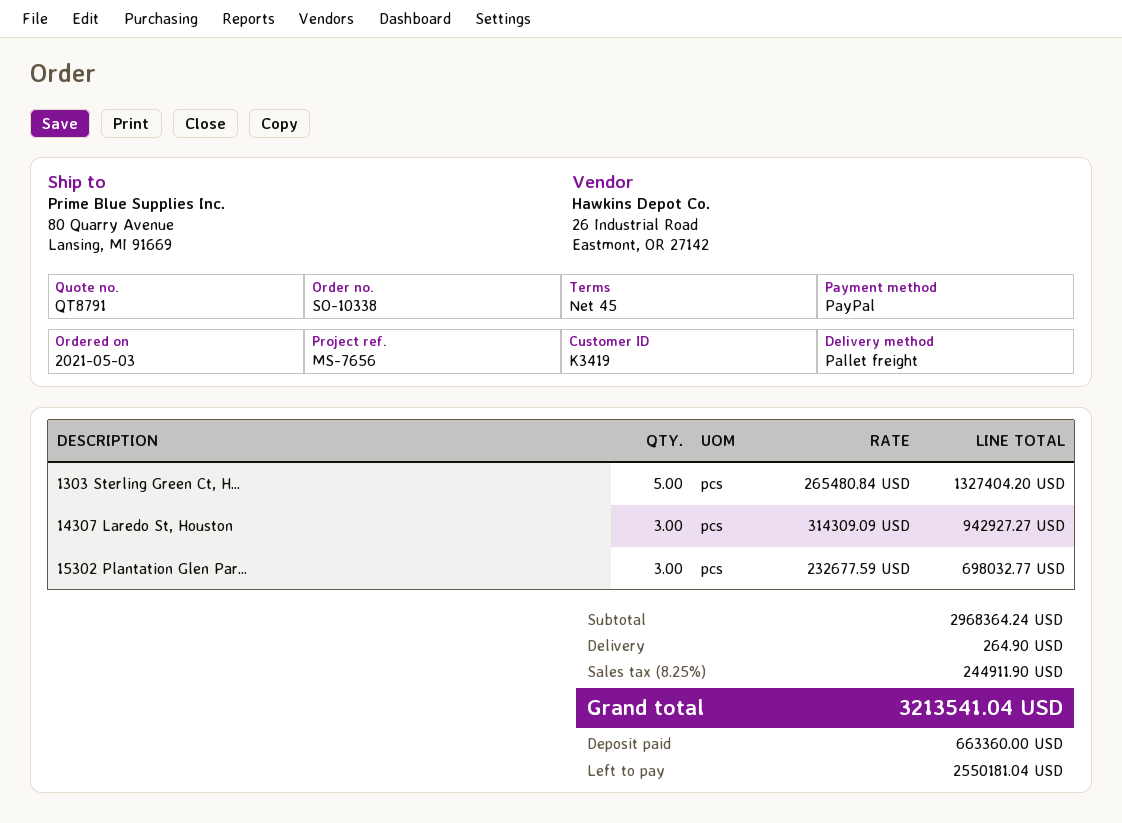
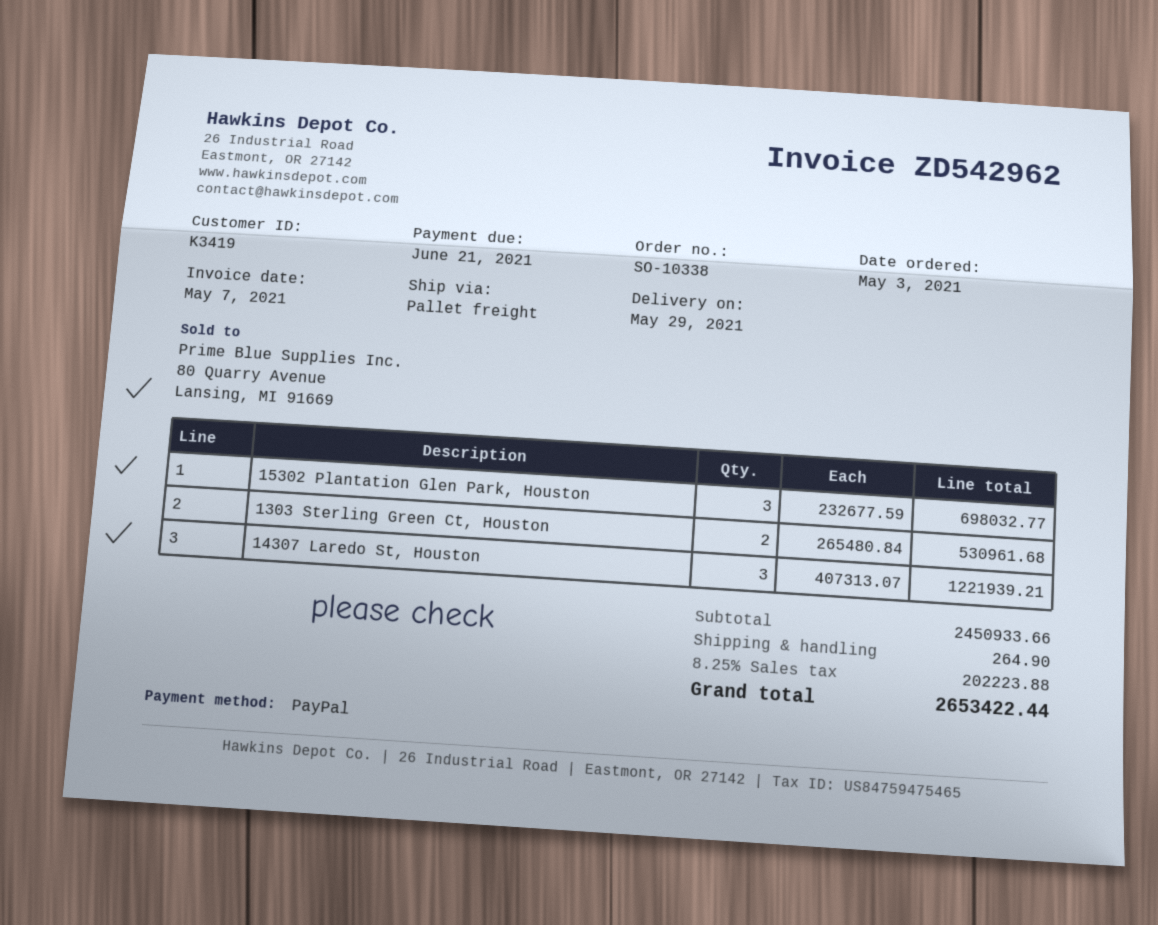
1303 Sterling Green Ct, H...: 5 x 265480.84 = 1327404.20 -> 2 x 265480.84 = 530961.68
14307 Laredo St, Houston: 3 x 314309.09 = 942927.27 -> 3 x 407313.07 = 1221939.21
subtotal: 2968364.24 -> 2450933.66
tax: 8.25% = 244911.90 -> 8.25% = 202223.88
total: 3213541.04 -> 2653422.44

